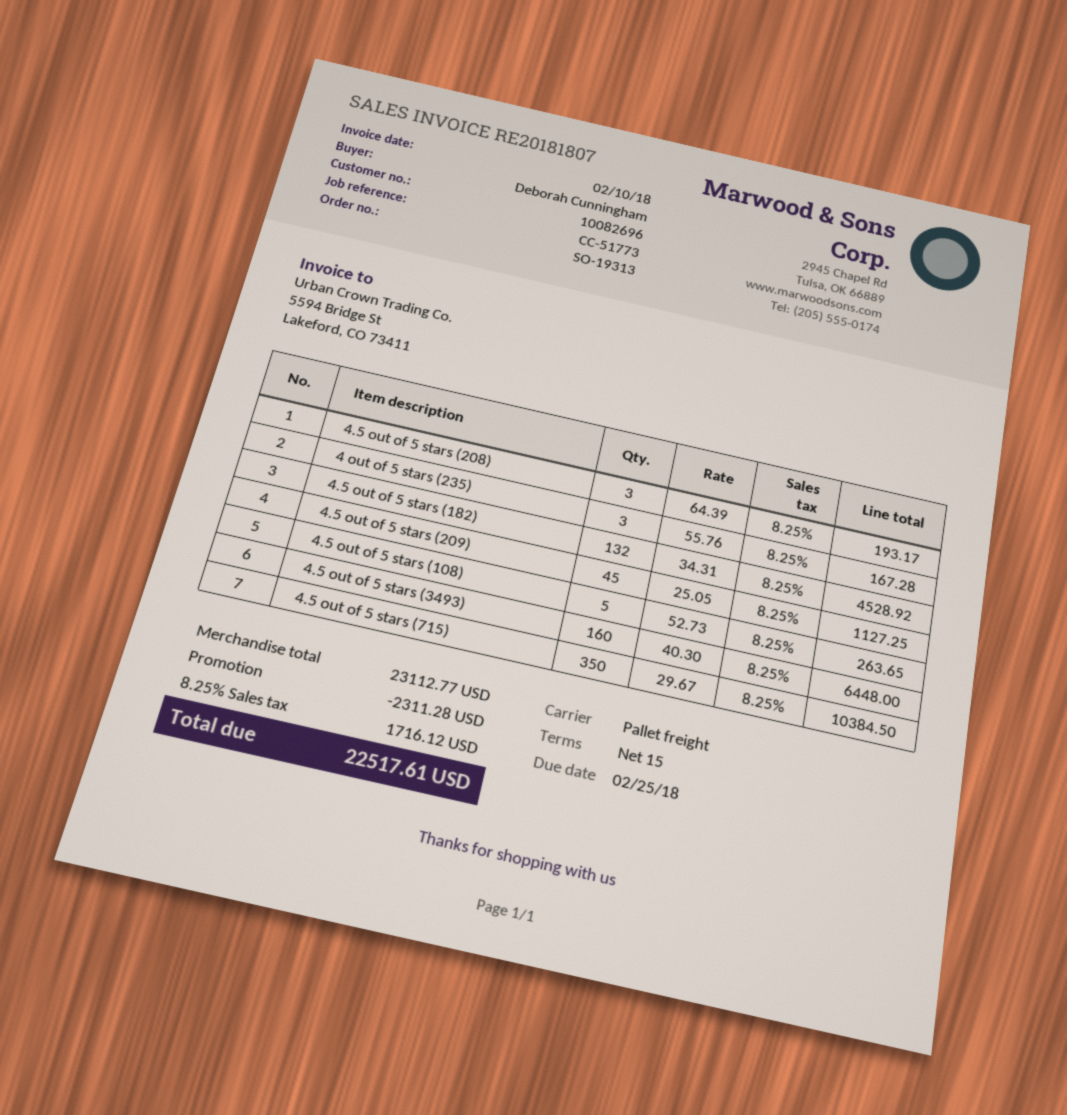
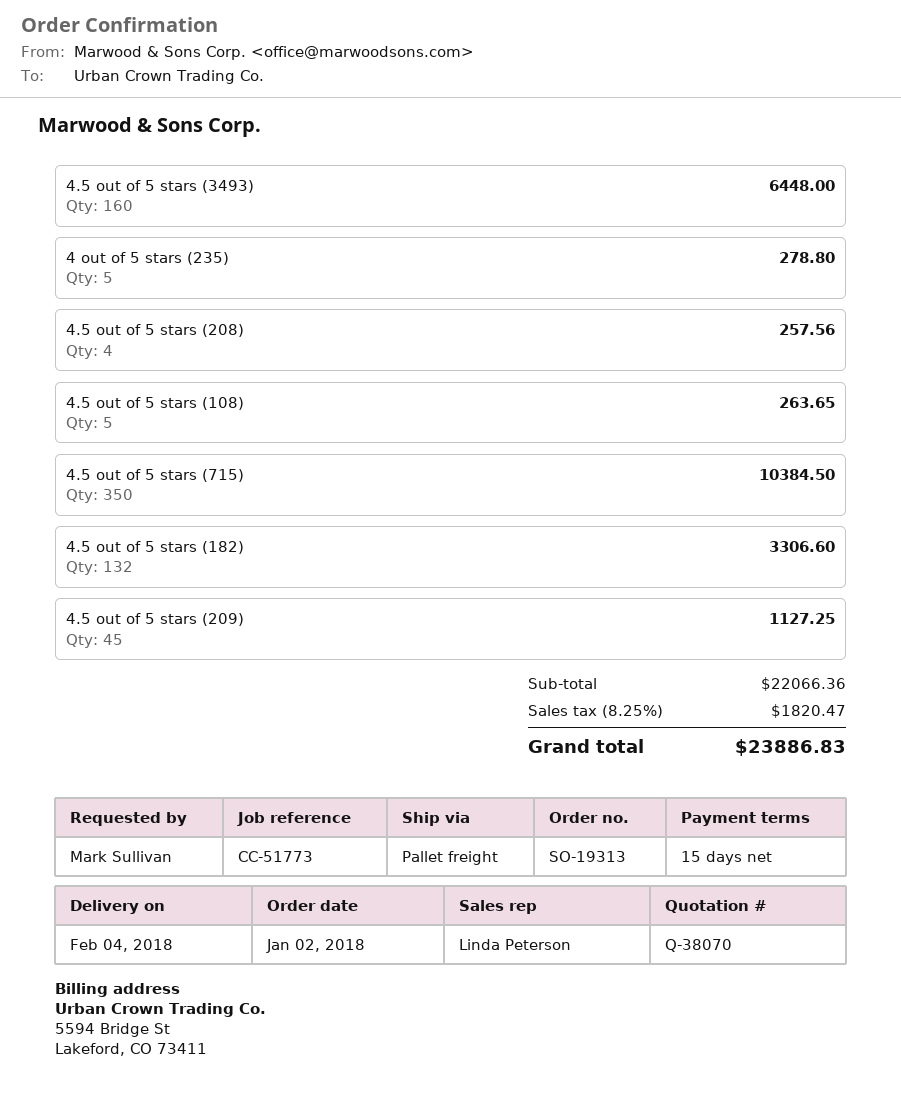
ordered by: Deborah Cunningham -> Mark Sullivan
4.5 out of 5 stars (208): 3 for 193.17 -> 4 for 257.56
4 out of 5 stars (235): 3 for 167.28 -> 5 for 278.80
4.5 out of 5 stars (182): 132 for 4528.92 -> 132 for 3306.60
subtotal: 23112.77 -> 22066.36
discount: 2311.28 -> none
tax: 8.25% = 1716.12 -> 8.25% = 1820.47
total: 22517.61 -> 23886.83

